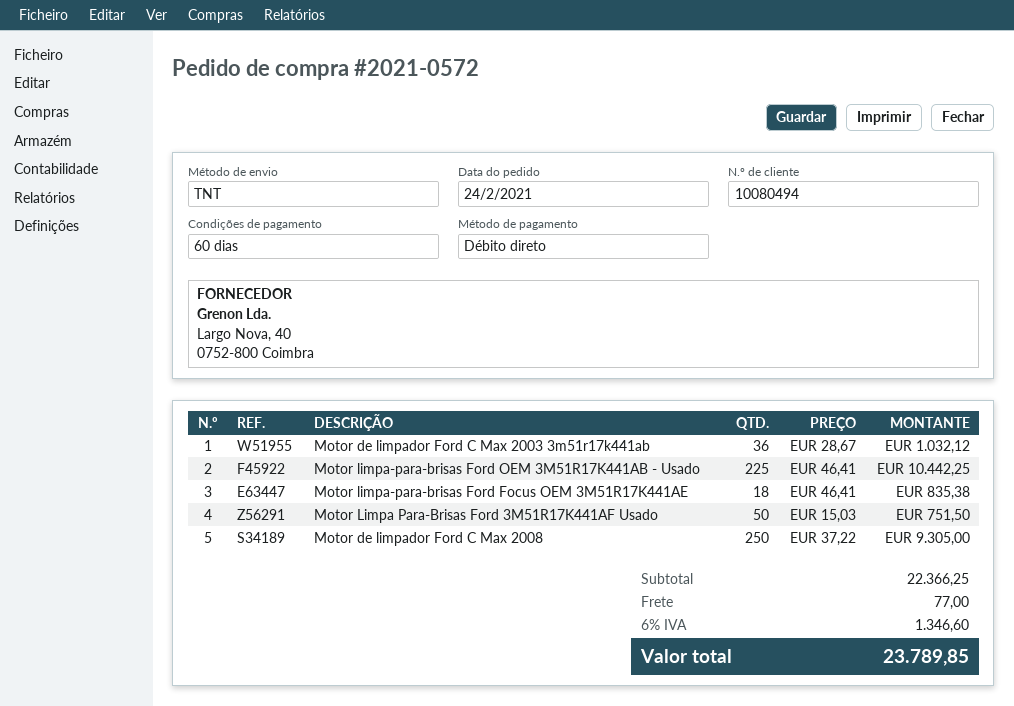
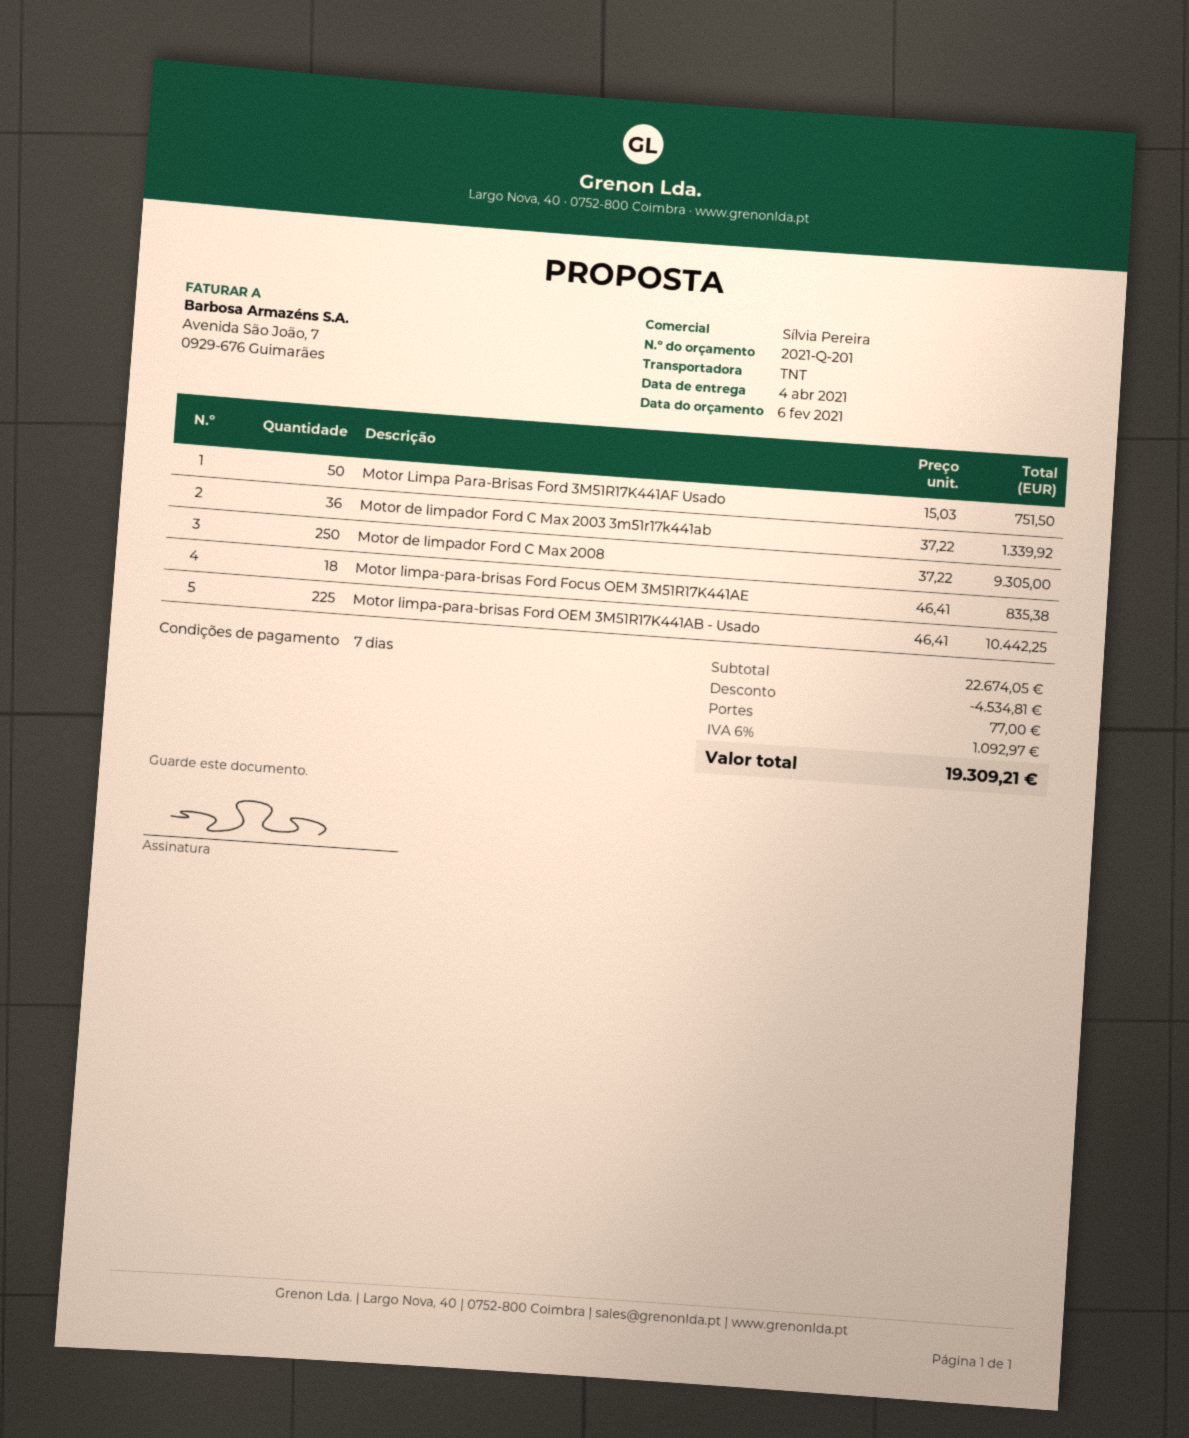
payment terms: 60 days -> 7 days
Motor de limpador Ford C Max 2003 3m51r17k441ab: 36 x 28.67 = 1032.12 -> 36 x 37.22 = 1339.92
subtotal: 22366.25 -> 22674.05
discount: none -> 4534.81
tax: 6% = 1346.60 -> 6% = 1092.97
total: 23789.85 -> 19309.21

